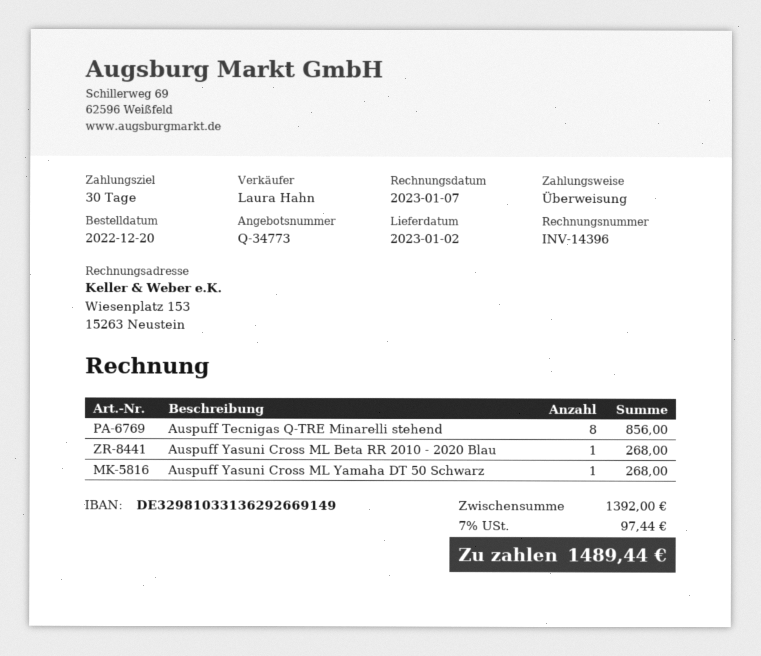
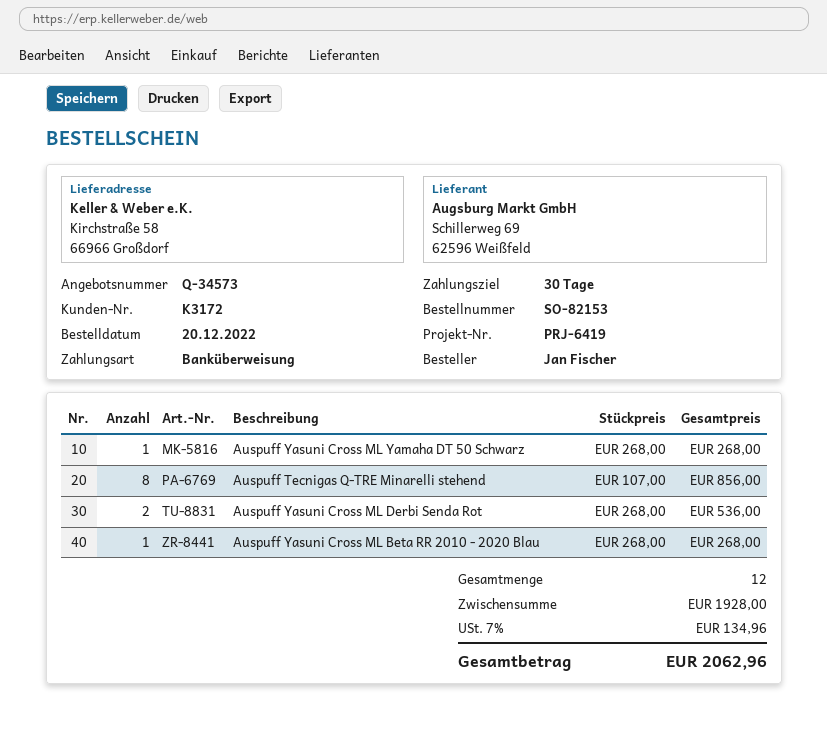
quote number: Q-34773 -> Q-34573
Auspuff Yasuni Cross ML Derbi Senda Rot: none -> 2 for 536.00
subtotal: 1392.00 -> 1928.00
tax: 7% = 97.44 -> 7% = 134.96
total: 1489.44 -> 2062.96

